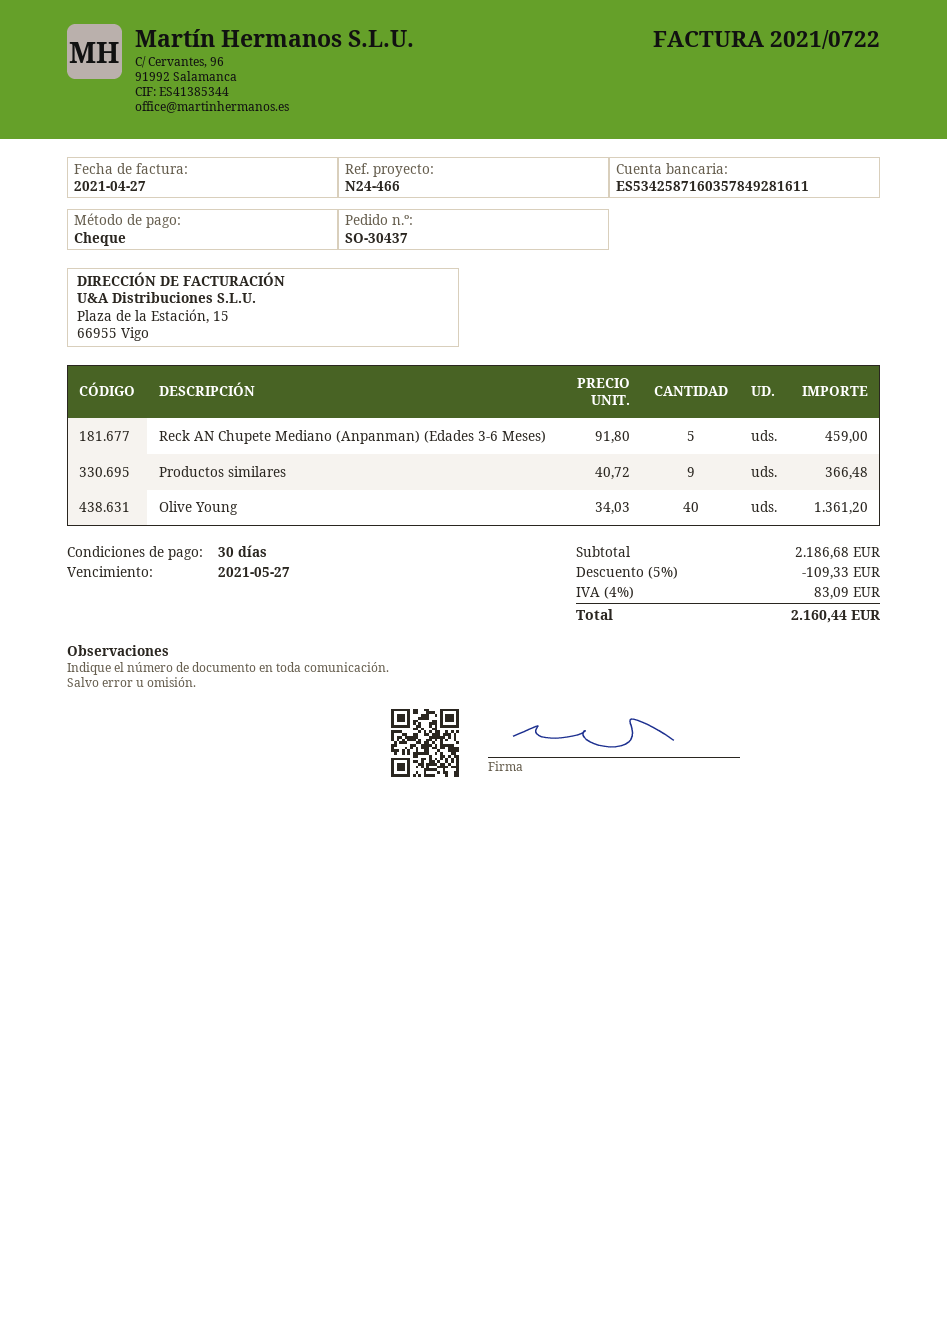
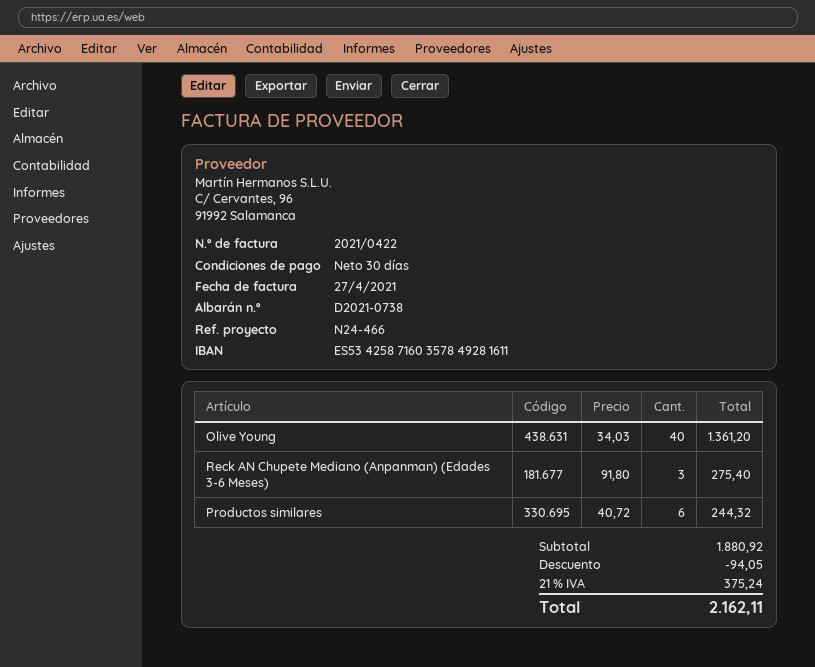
invoice number: 2021/0722 -> 2021/0422
Reck AN Chupete Mediano (Anpanman) (Edades 3-6 Meses): 5 x 91.80 = 459.00 -> 3 x 91.80 = 275.40
Productos similares: 9 x 40.72 = 366.48 -> 6 x 40.72 = 244.32
subtotal: 2186.68 -> 1880.92
discount: 109.33 -> 94.05
tax: 4% = 83.09 -> 21% = 375.24
total: 2160.44 -> 2162.11

